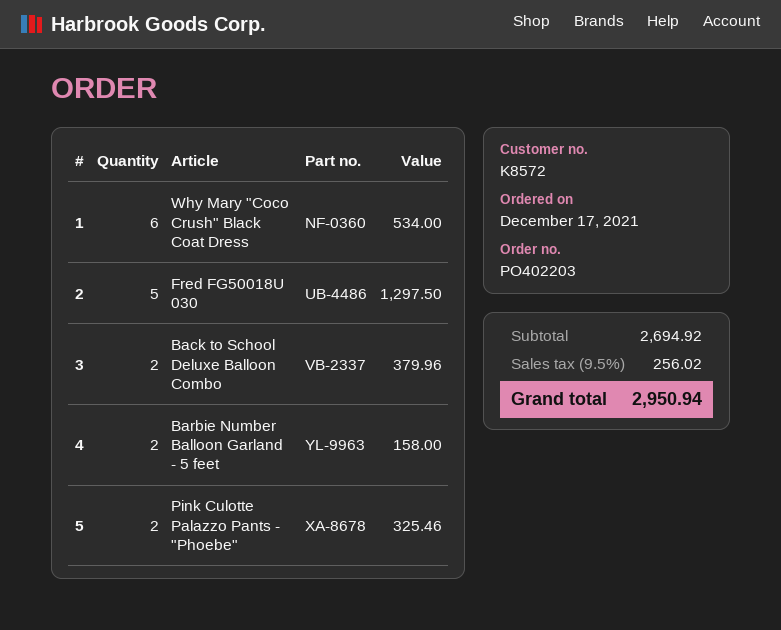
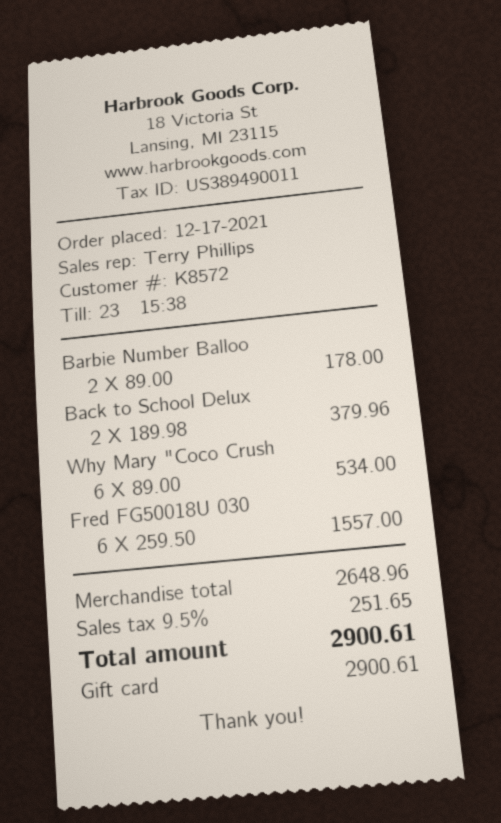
Fred FG50018U 030: 5 for 1297.50 -> 6 for 1557.00
Barbie Number Balloon Garland - 5 feet: 2 for 158.00 -> 2 for 178.00
Pink Culotte Palazzo Pants - "Phoebe": 2 for 325.46 -> none
subtotal: 2694.92 -> 2648.96
tax: 9.5% = 256.02 -> 9.5% = 251.65
total: 2950.94 -> 2900.61

